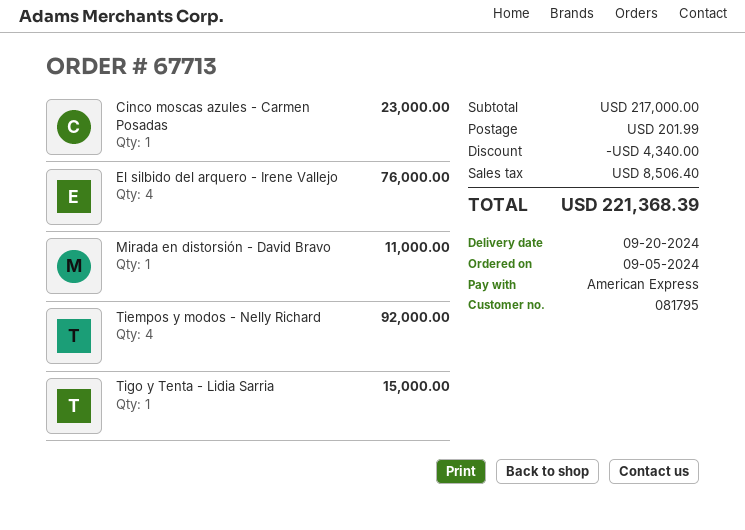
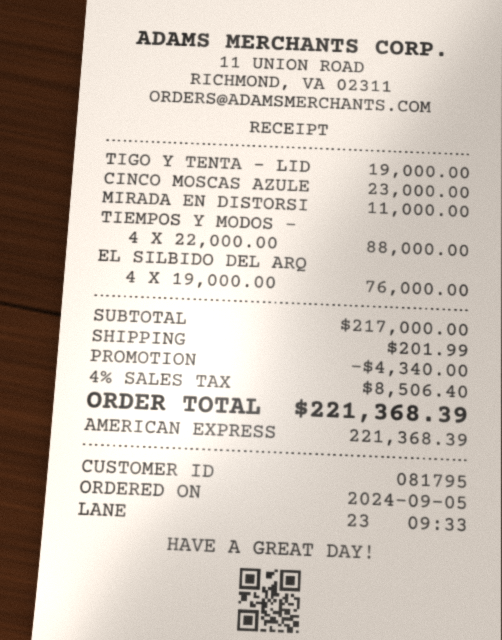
Tiempos y modos - Nelly Richard: 4 for 92000.00 -> 4 for 88000.00
Tigo y Tenta - Lidia Sarria: 1 for 15000.00 -> 1 for 19000.00

